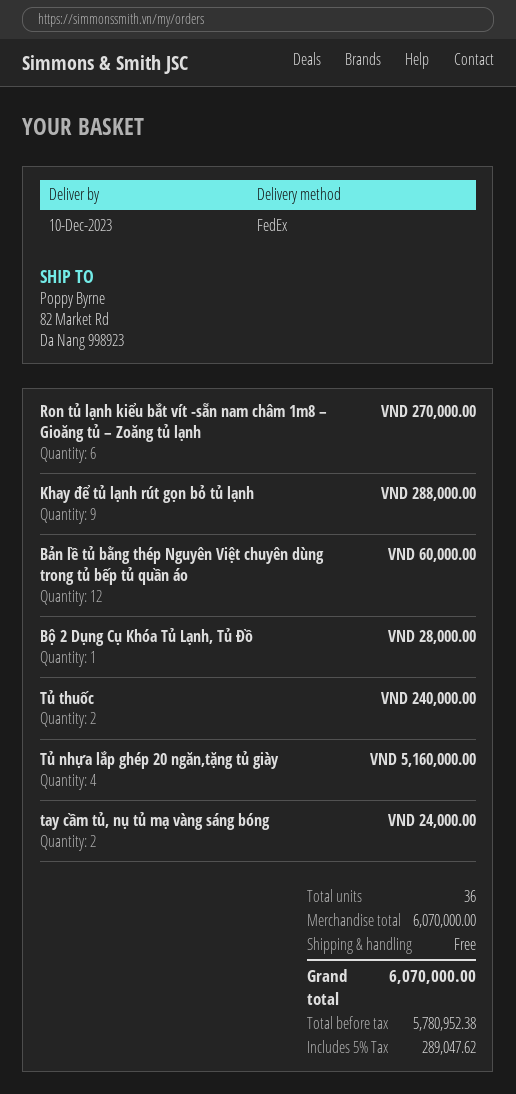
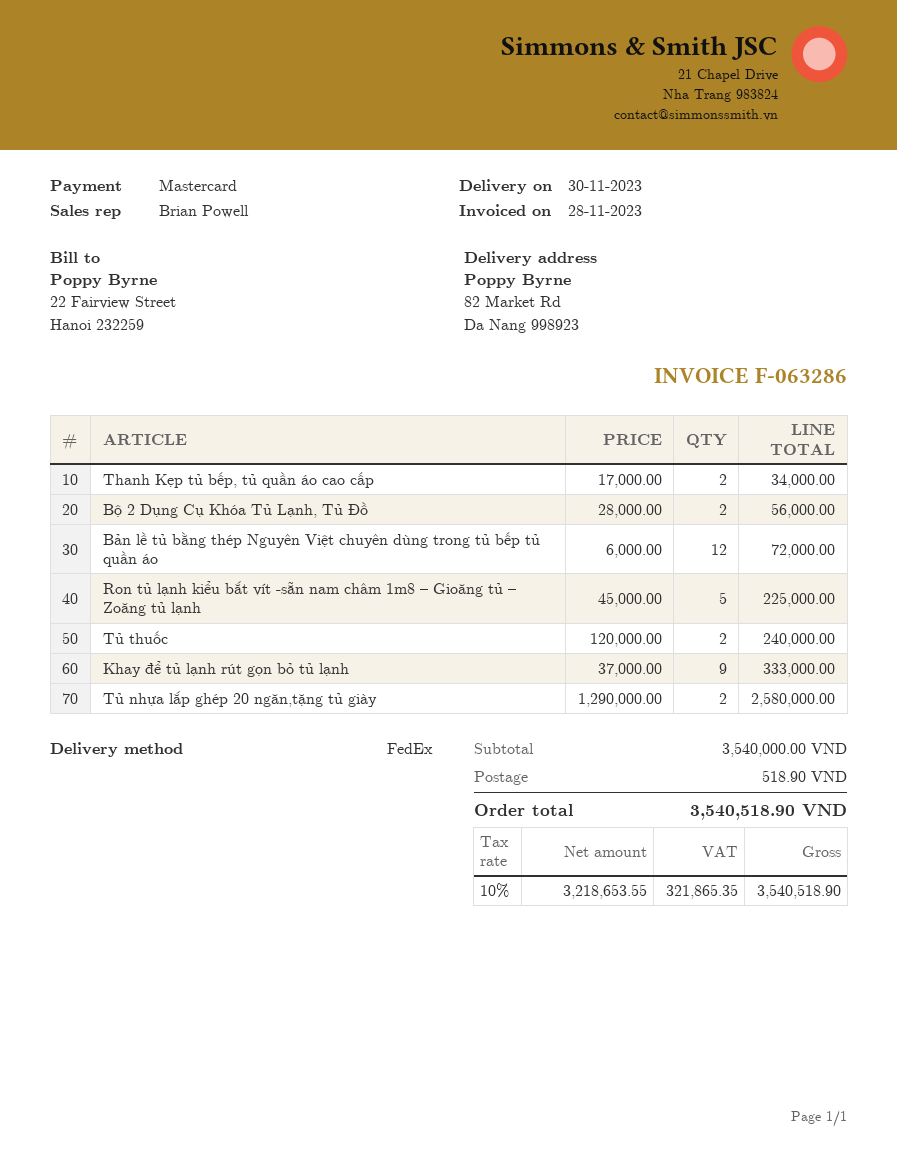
delivery date: 2023-12-10 -> 2023-11-30
Ron tủ lạnh kiểu bắt vít -sẵn nam châm 1m8 – Gioăng tủ – Zoăng tủ lạnh: 6 for 270000.00 -> 5 for 225000.00
Khay để tủ lạnh rút gọn bỏ tủ lạnh: 9 for 288000.00 -> 9 for 333000.00
Bản lề tủ bằng thép Nguyên Việt chuyên dùng trong tủ bếp tủ quần áo: 12 for 60000.00 -> 12 for 72000.00
Bộ 2 Dụng Cụ Khóa Tủ Lạnh, Tủ Đồ: 1 for 28000.00 -> 2 for 56000.00
Tủ nhựa lắp ghép 20 ngăn,tặng tủ giày: 4 for 5160000.00 -> 2 for 2580000.00
tay cầm tủ, nụ tủ mạ vàng sáng bóng: 2 for 24000.00 -> none
Thanh Kẹp tủ bếp, tủ quần áo cao cấp: none -> 2 for 34000.00
subtotal: 6070000.00 -> 3540000.00
shipping: 0.00 -> 518.90
net: 5780952.38 -> 3218653.55
tax: 5% = 289047.62 -> 10% = 321865.35
total: 6070000.00 -> 3540518.90

